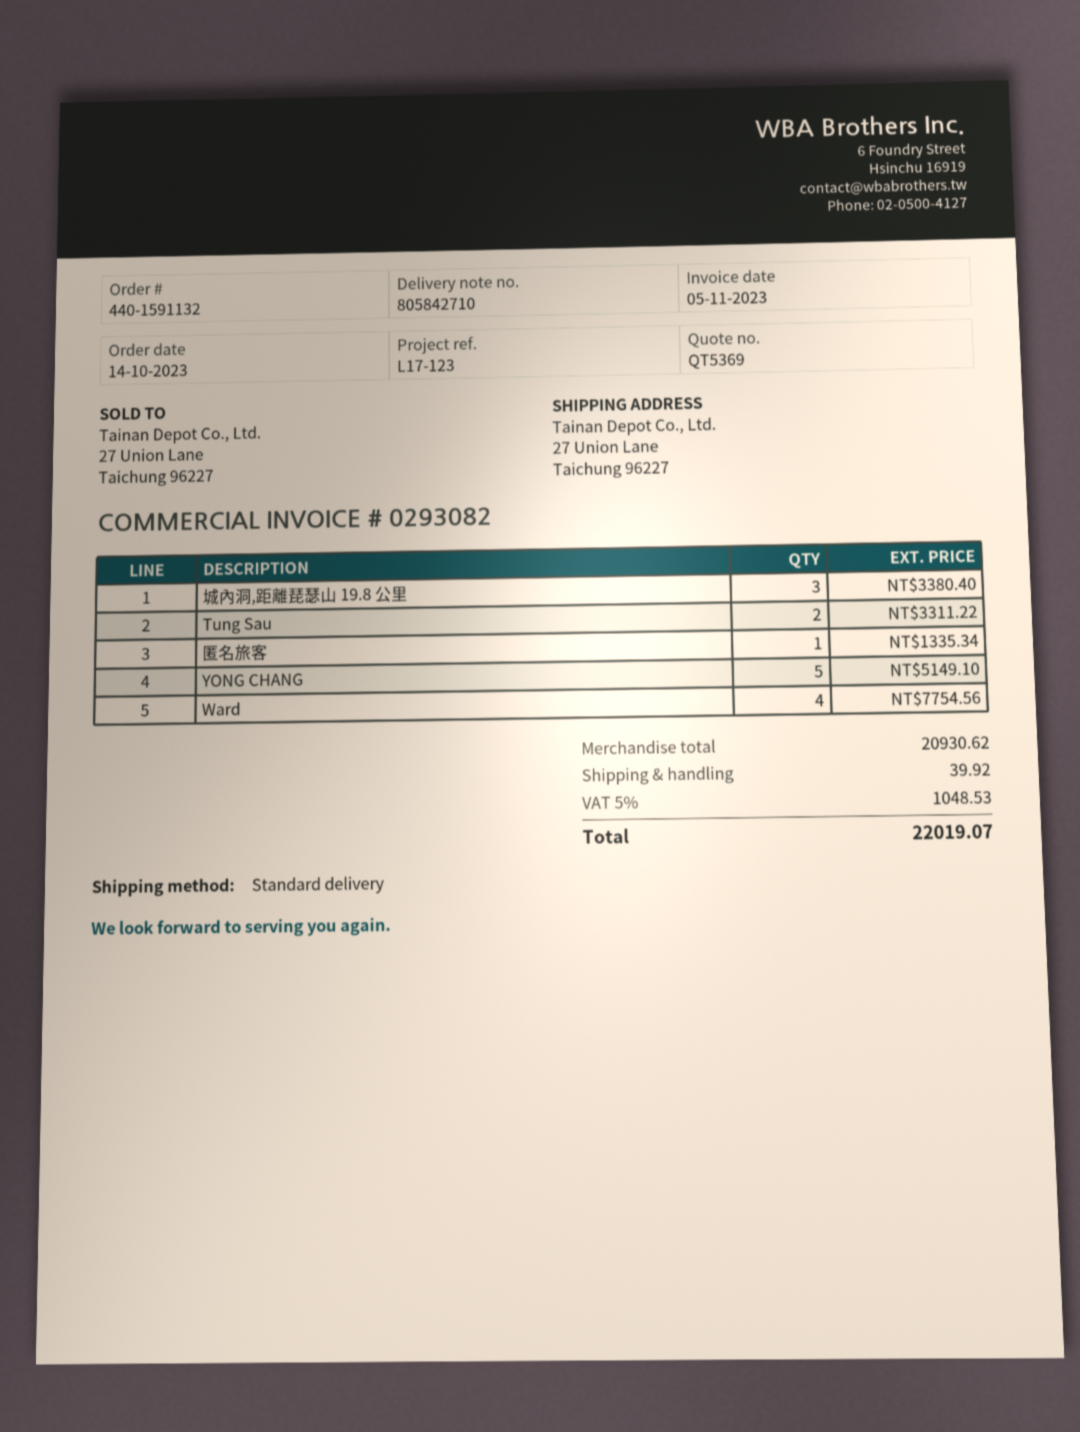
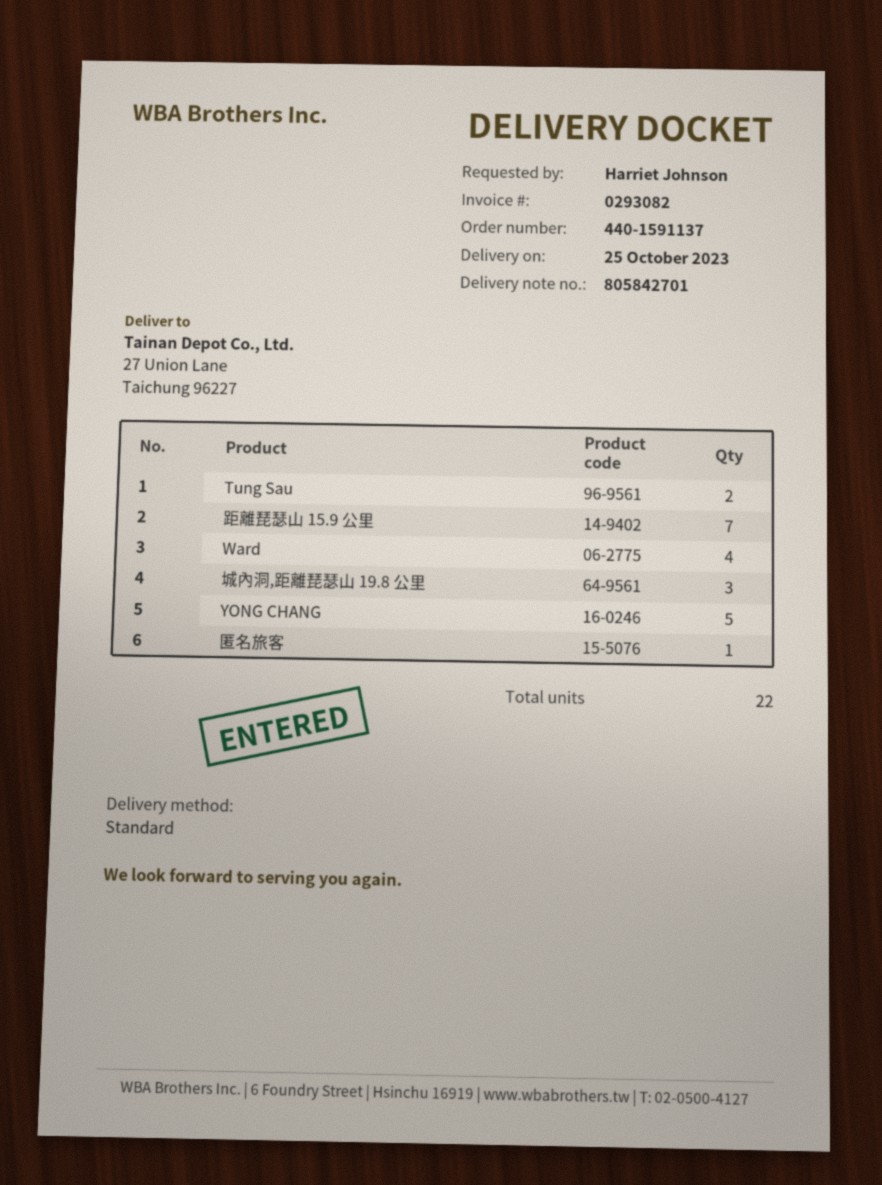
order number: 440-1591132 -> 440-1591137
delivery note number: 805842710 -> 805842701
距離琵瑟山 15.9 公里: none -> 7

